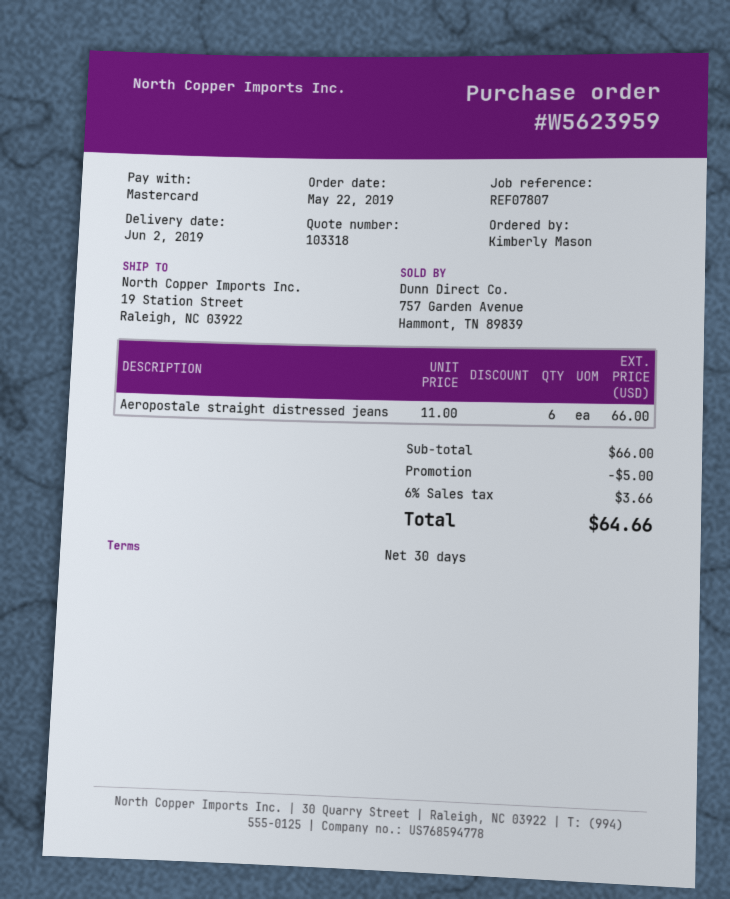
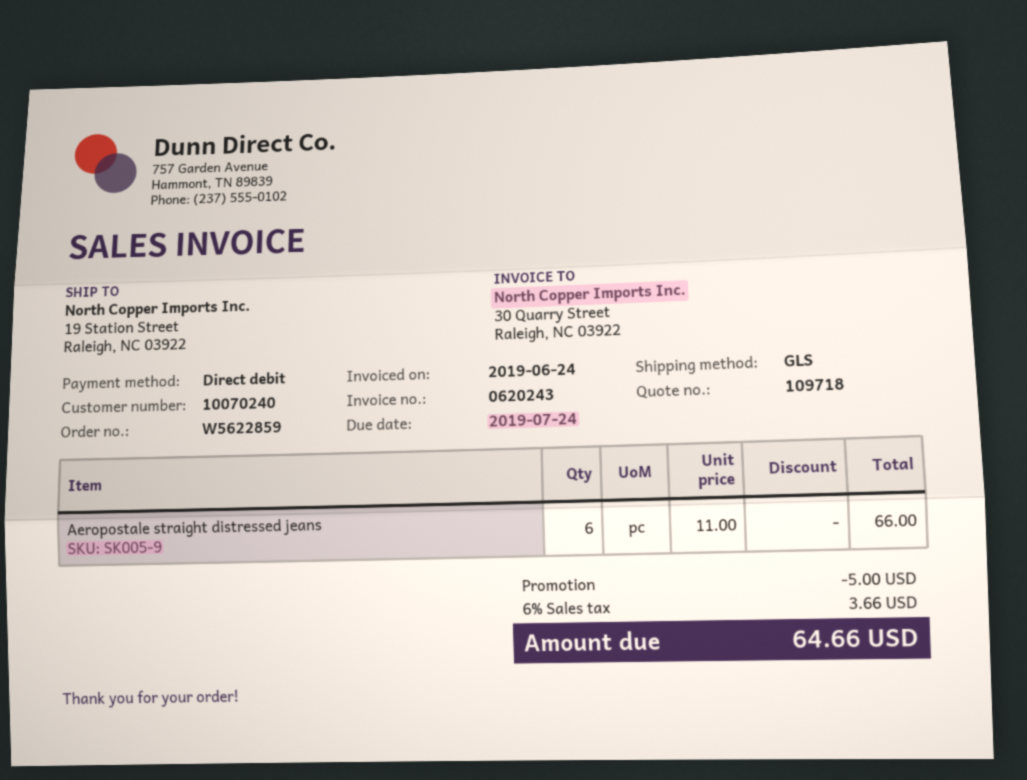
quote number: 103318 -> 109718
order number: W5623959 -> W5622859
payment method: Mastercard -> direct debit

